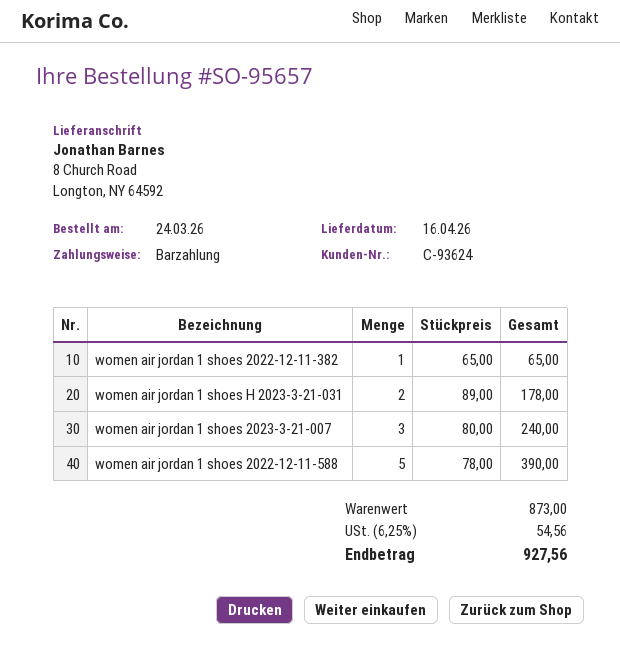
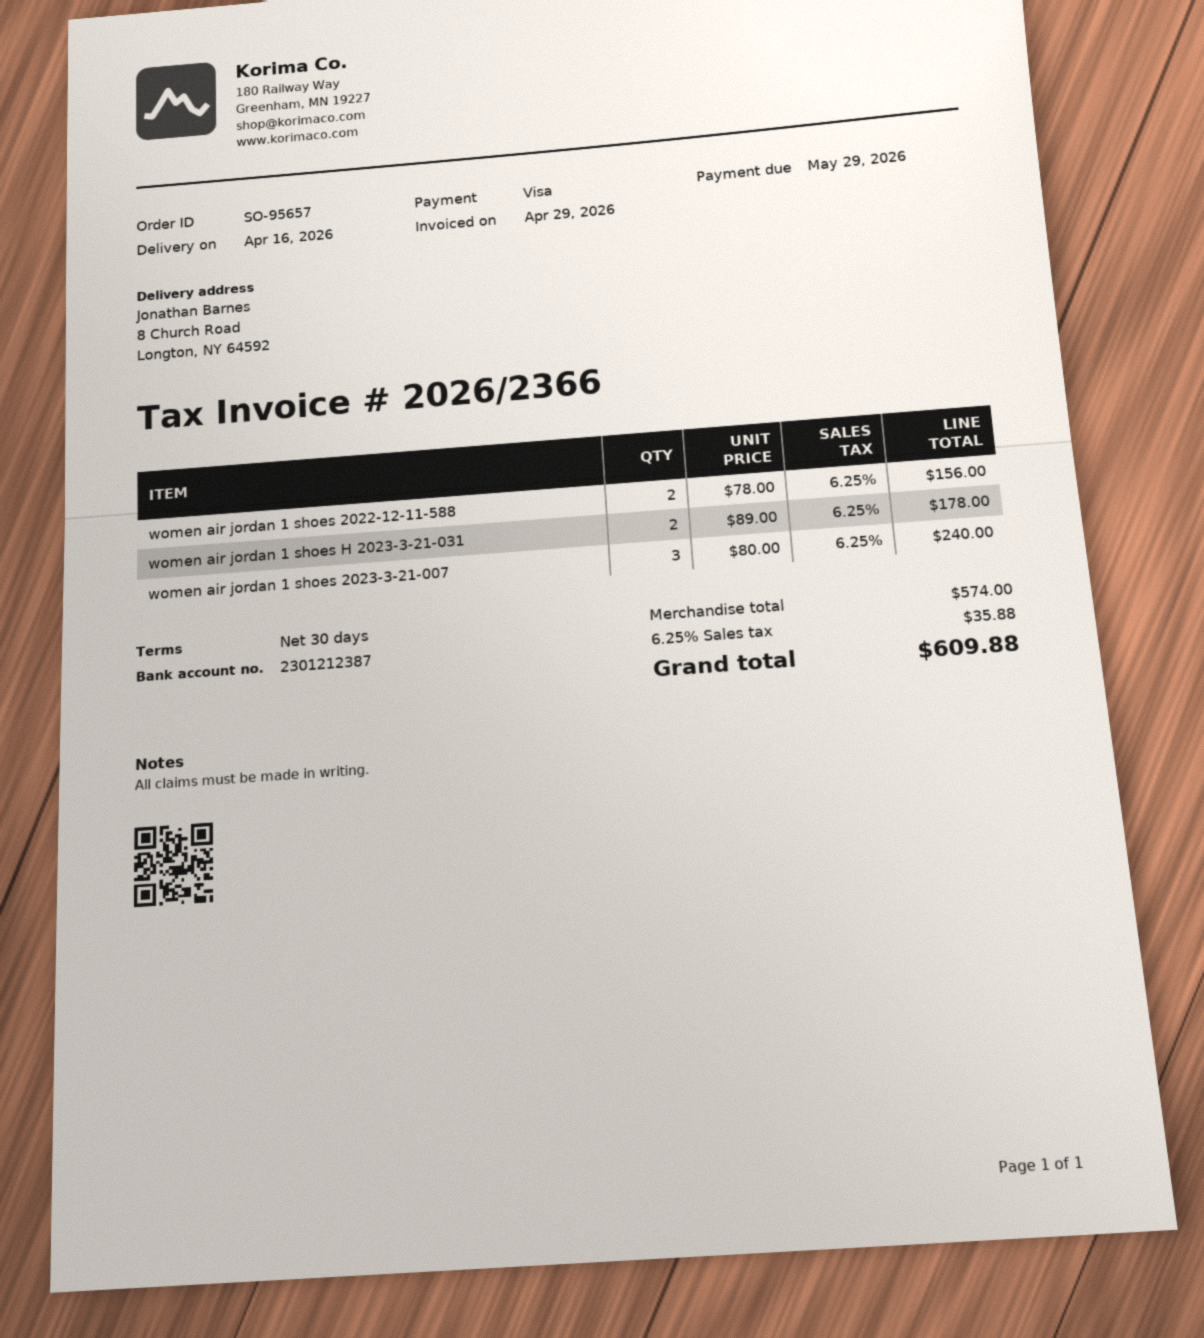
payment method: cash -> Visa
women air jordan 1 shoes 2022-12-11-382: 1 x 65.00 = 65.00 -> none
women air jordan 1 shoes 2022-12-11-588: 5 x 78.00 = 390.00 -> 2 x 78.00 = 156.00
subtotal: 873.00 -> 574.00
tax: 6.25% = 54.56 -> 6.25% = 35.88
total: 927.56 -> 609.88

